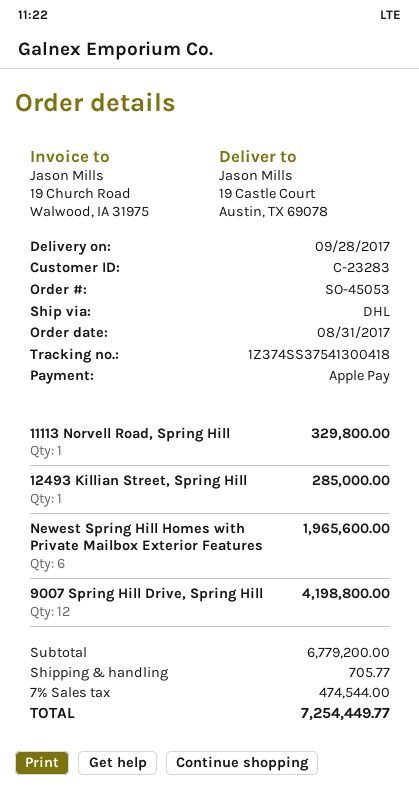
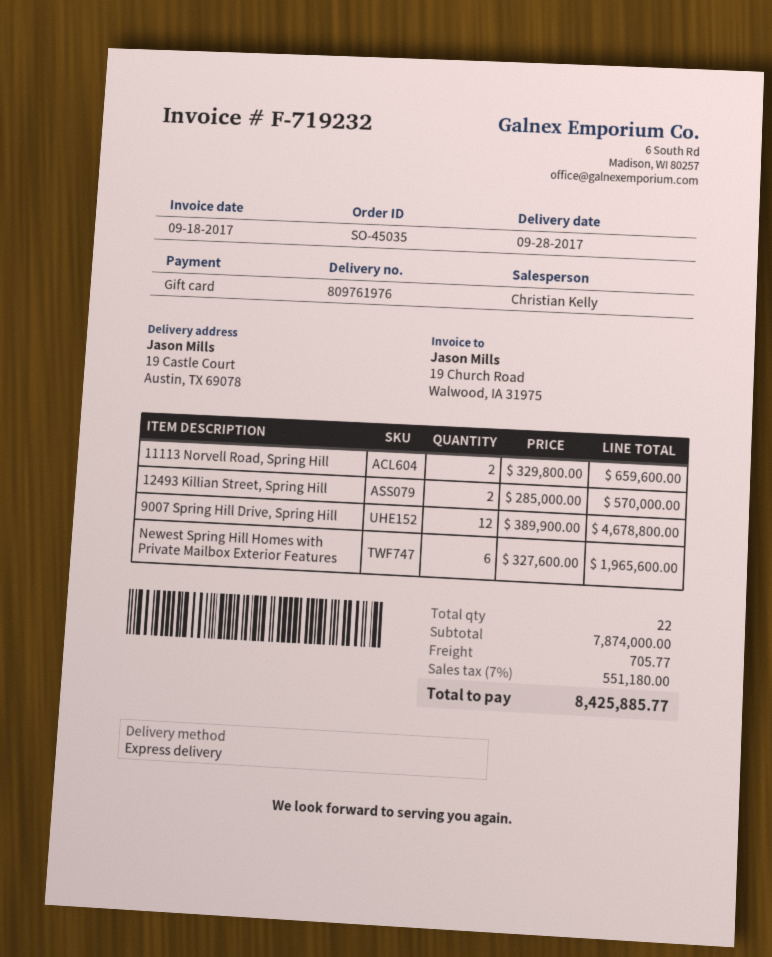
order number: SO-45053 -> SO-45035
payment method: Apple Pay -> gift card
shipping method: DHL -> express
11113 Norvell Road, Spring Hill: 1 for 329800.00 -> 2 for 659600.00
12493 Killian Street, Spring Hill: 1 for 285000.00 -> 2 for 570000.00
9007 Spring Hill Drive, Spring Hill: 12 for 4198800.00 -> 12 for 4678800.00
subtotal: 6779200.00 -> 7874000.00
tax: 7% = 474544.00 -> 7% = 551180.00
total: 7254449.77 -> 8425885.77

